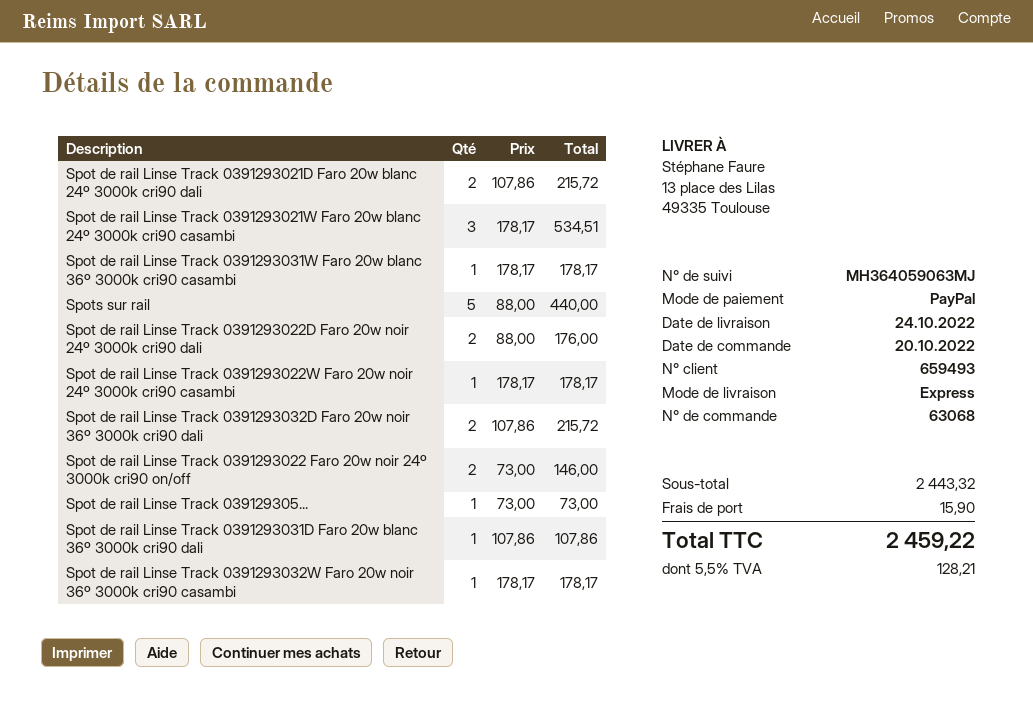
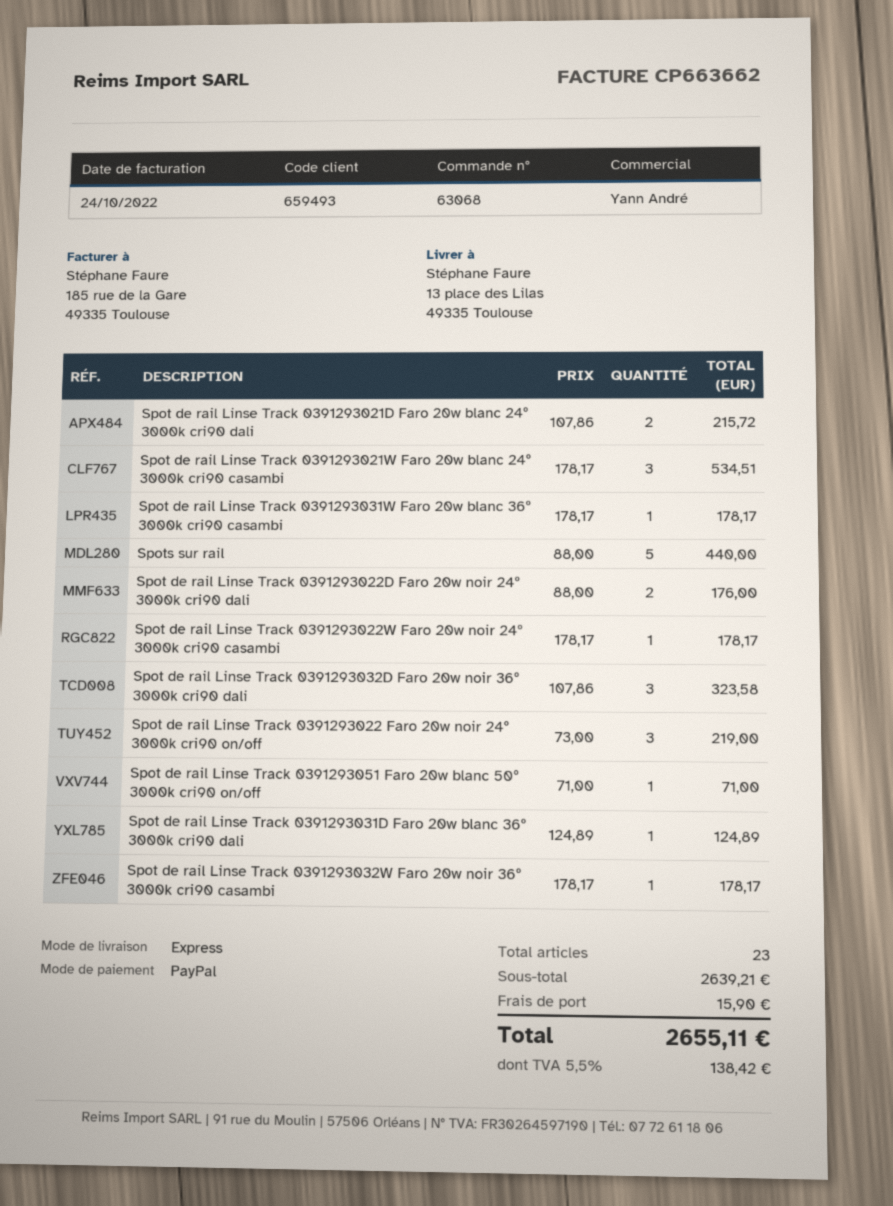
Spot de rail Linse Track 0391293032D Faro 20w noir 36º 3000k cri90 dali: 2 x 107.86 = 215.72 -> 3 x 107.86 = 323.58
Spot de rail Linse Track 0391293022 Faro 20w noir 24º 3000k cri90 on/off: 2 x 73.00 = 146.00 -> 3 x 73.00 = 219.00
Spot de rail Linse Track 039129305...: 1 x 73.00 = 73.00 -> 1 x 71.00 = 71.00
Spot de rail Linse Track 0391293031D Faro 20w blanc 36º 3000k cri90 dali: 1 x 107.86 = 107.86 -> 1 x 124.89 = 124.89
subtotal: 2443.32 -> 2639.21
tax: 5.5% = 128.21 -> 5.5% = 138.42
total: 2459.22 -> 2655.11

